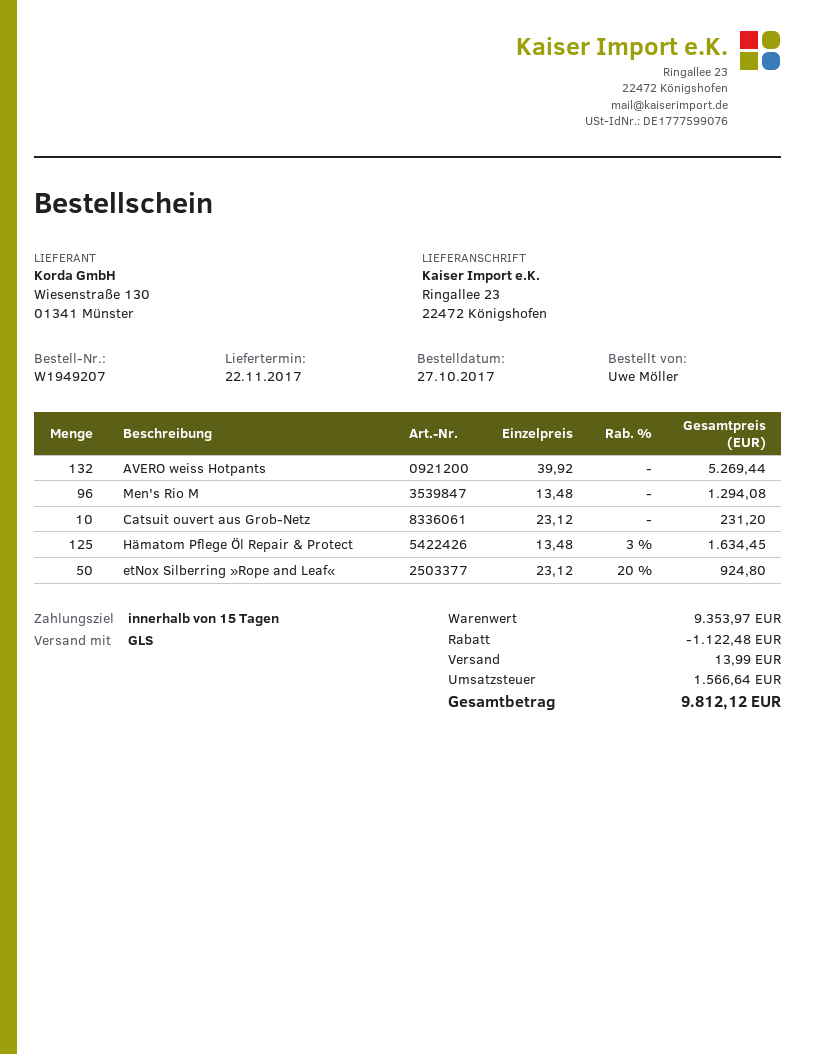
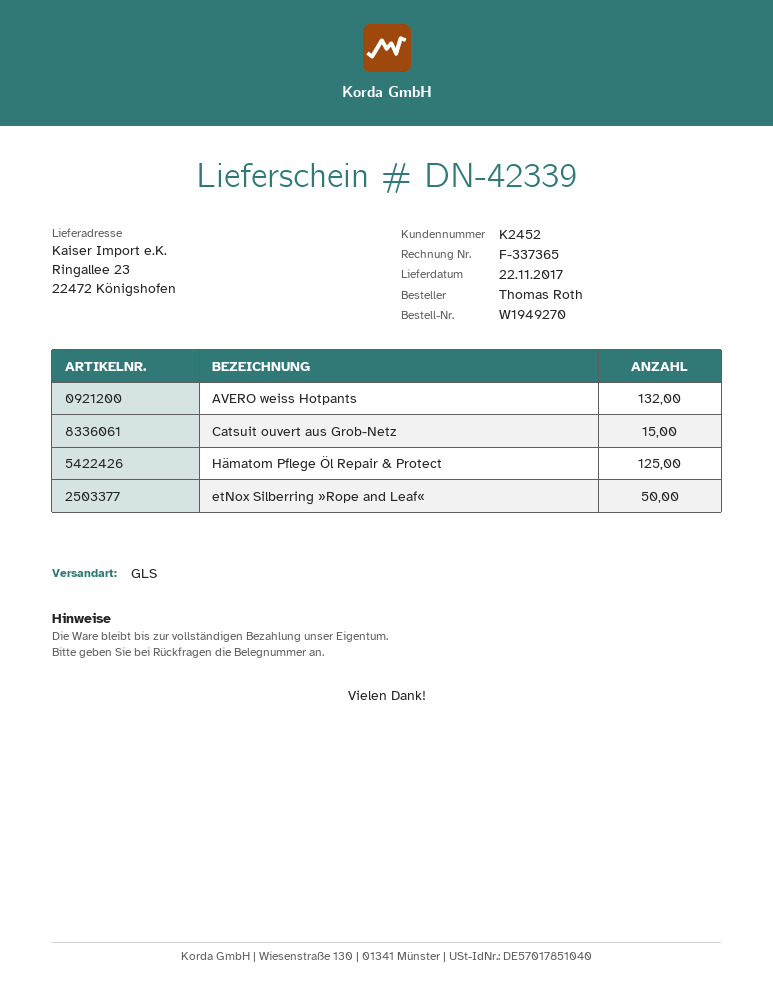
order number: W1949207 -> W1949270
ordered by: Uwe Möller -> Thomas Roth
Men's Rio M: 96 -> none
Catsuit ouvert aus Grob-Netz: 10 -> 15

